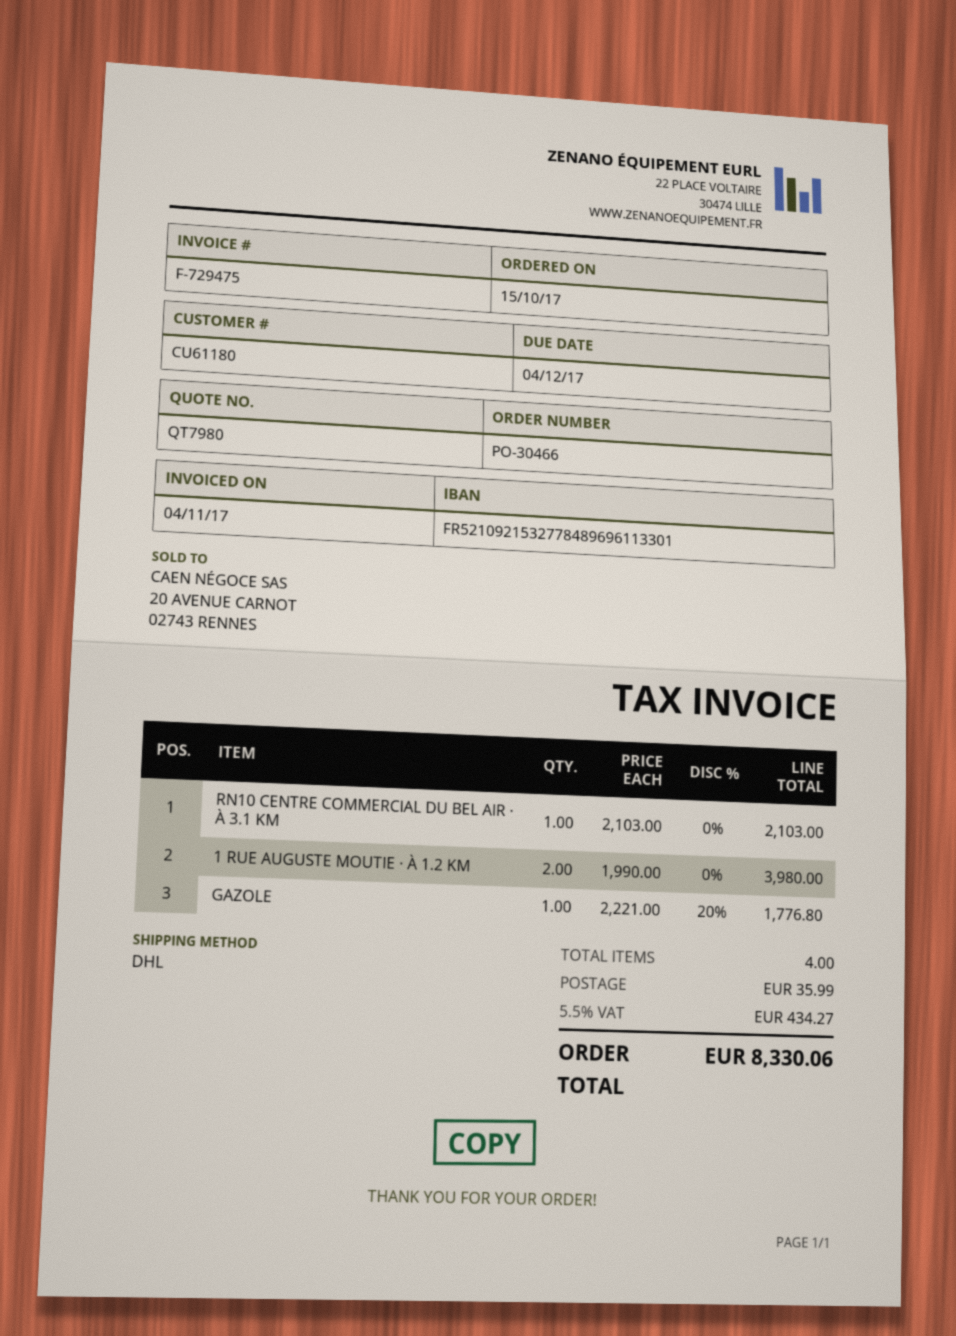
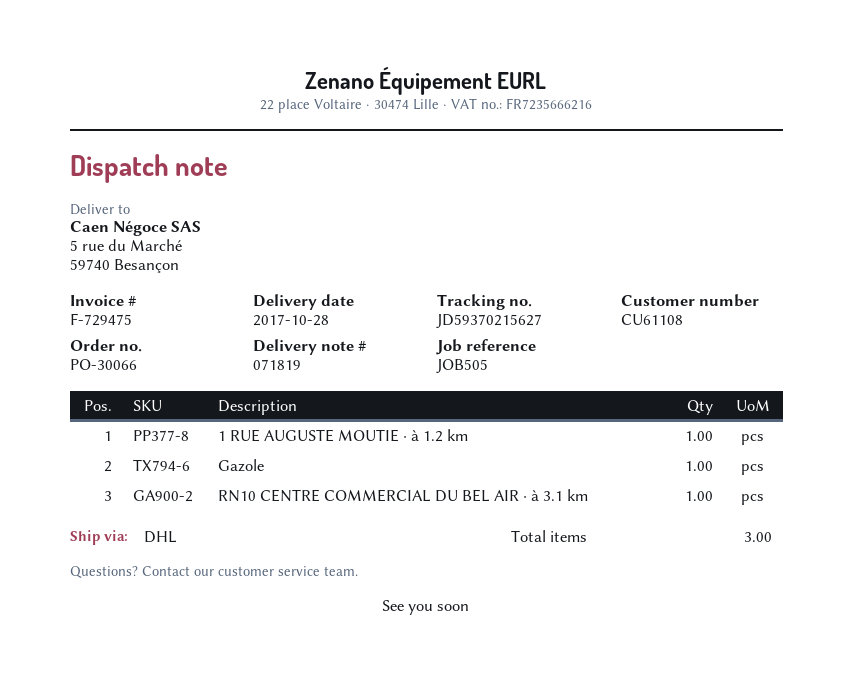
order number: PO-30466 -> PO-30066
customer number: CU61180 -> CU61108
1 RUE AUGUSTE MOUTIE · À 1.2 KM: 2 -> 1
total quantity: 4 -> 3

